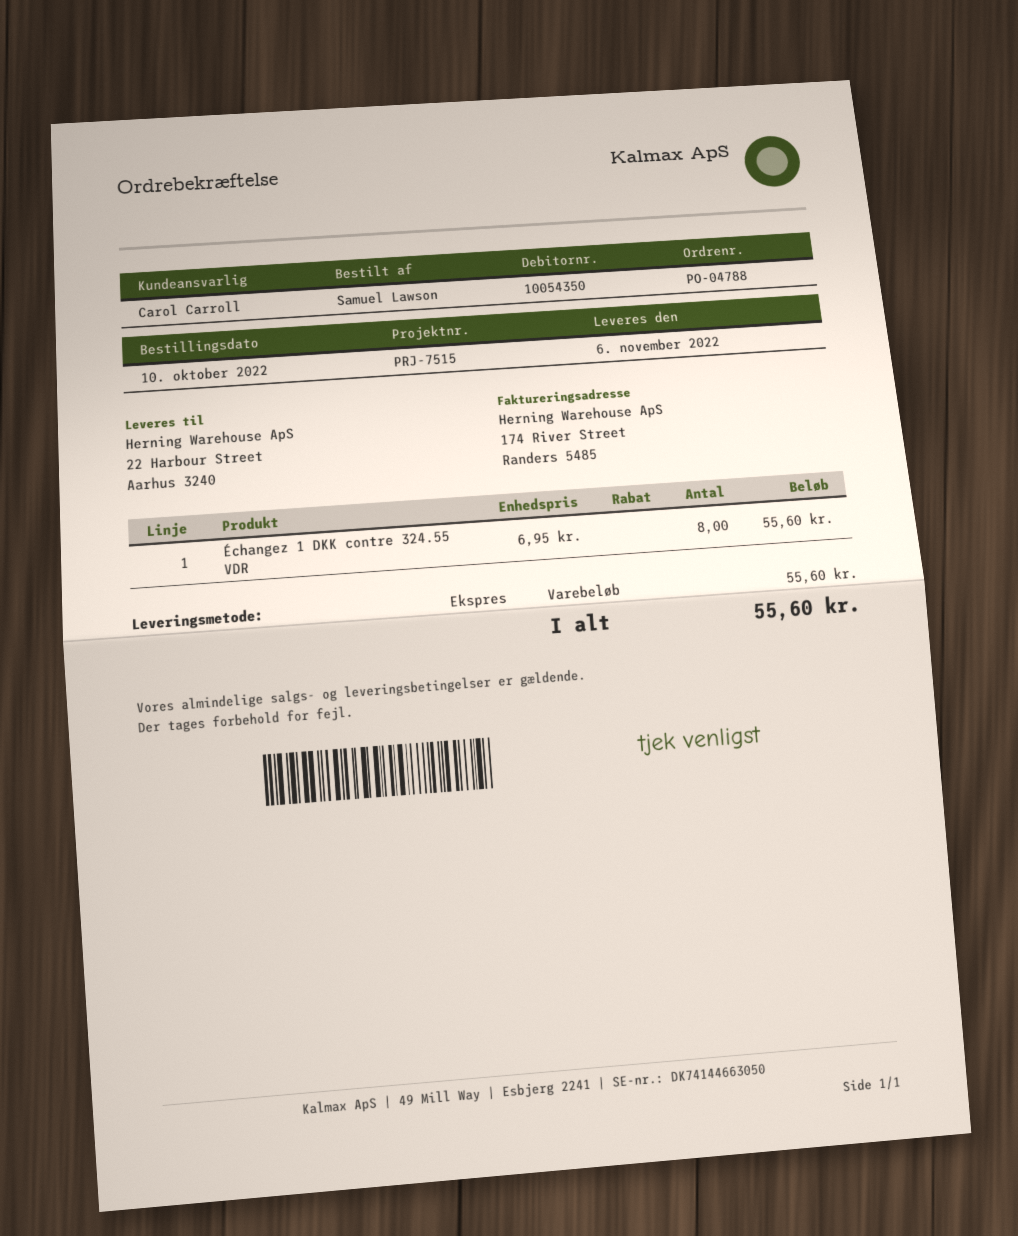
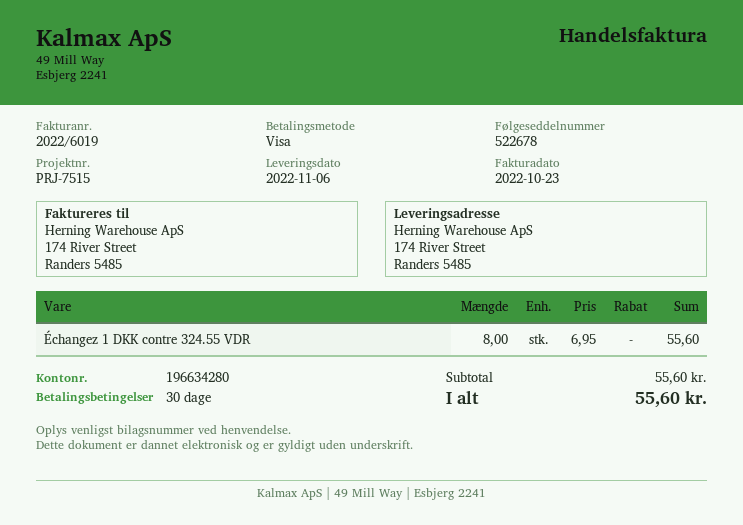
ship to: 22 Harbour Street, Aarhus 3240 -> 174 River Street, Randers 5485

